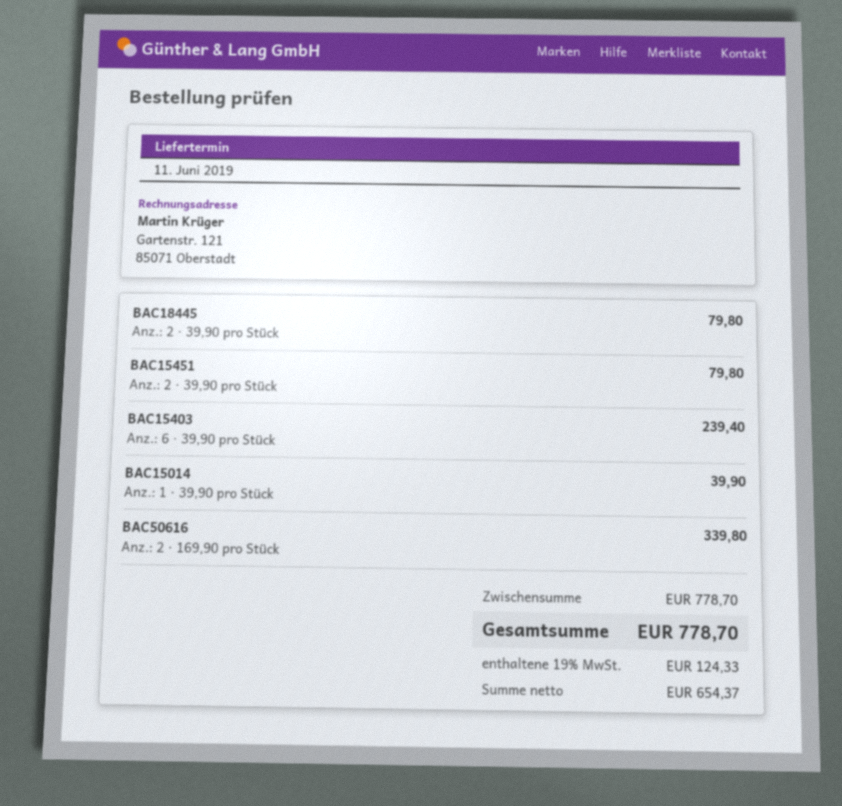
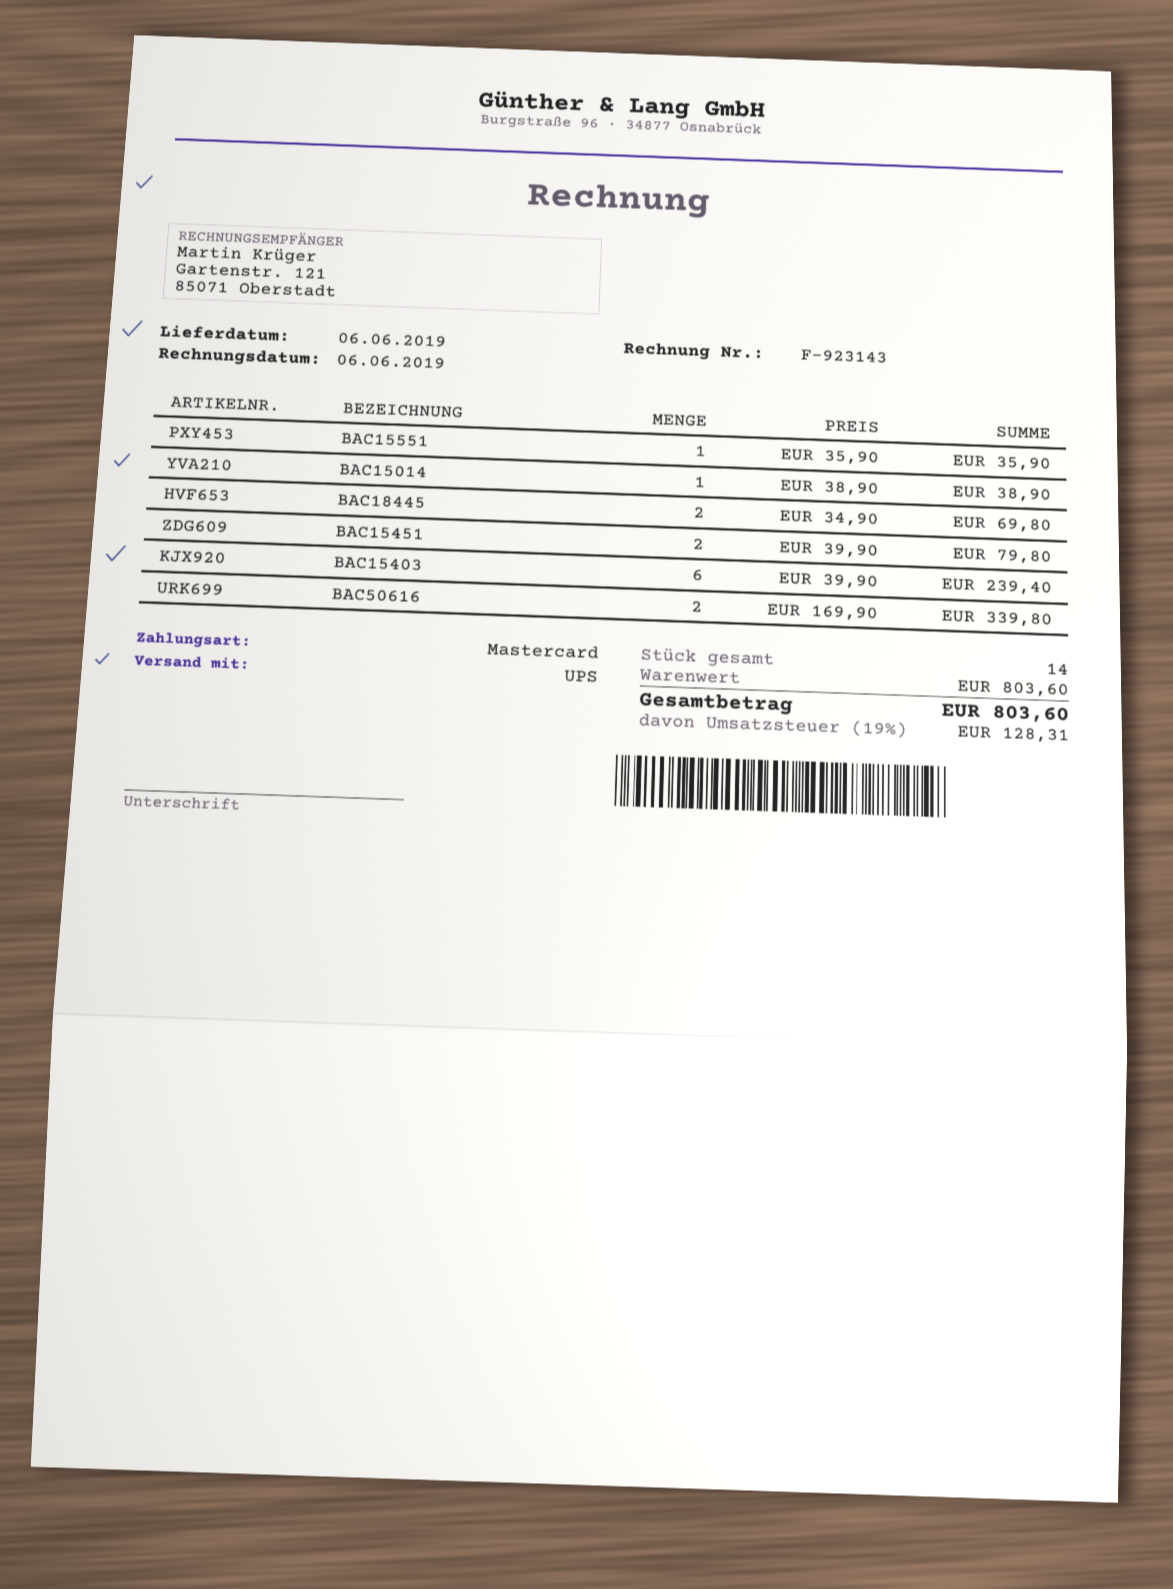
delivery date: 2019-06-11 -> 2019-06-06
BAC18445: 2 x 39.90 = 79.80 -> 2 x 34.90 = 69.80
BAC15014: 1 x 39.90 = 39.90 -> 1 x 38.90 = 38.90
BAC15551: none -> 1 x 35.90 = 35.90
subtotal: 778.70 -> 803.60
tax: 19% = 124.33 -> 19% = 128.31
total: 778.70 -> 803.60

